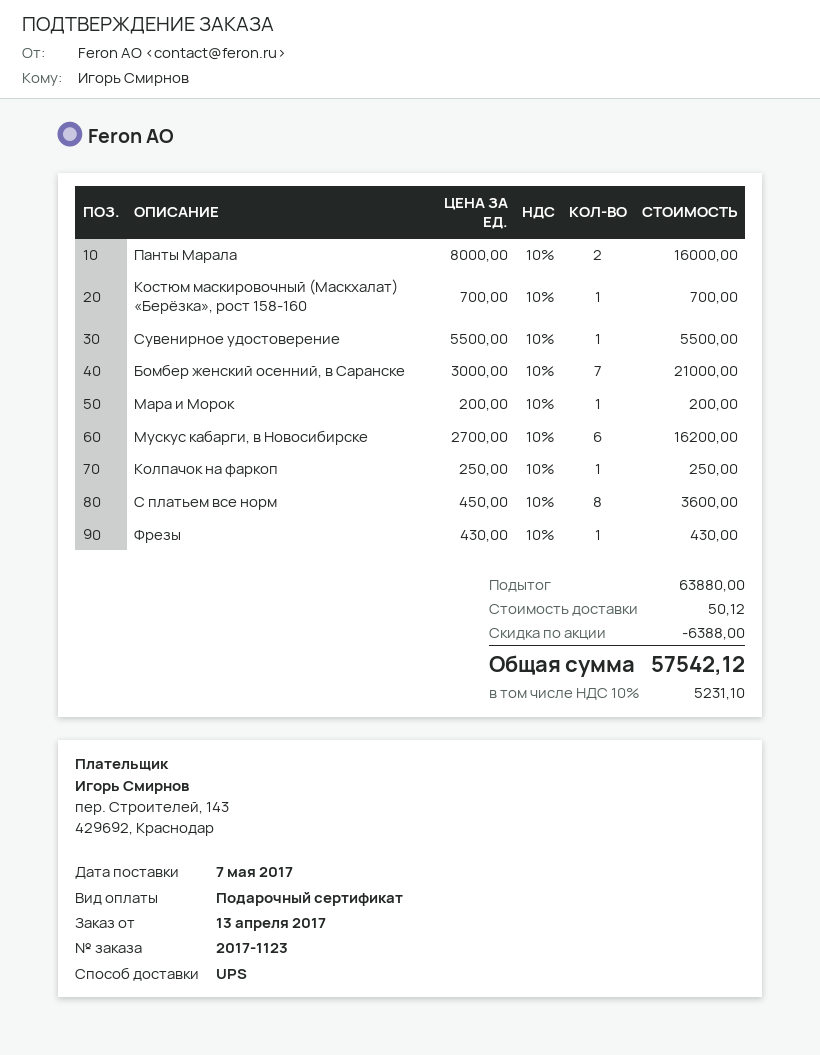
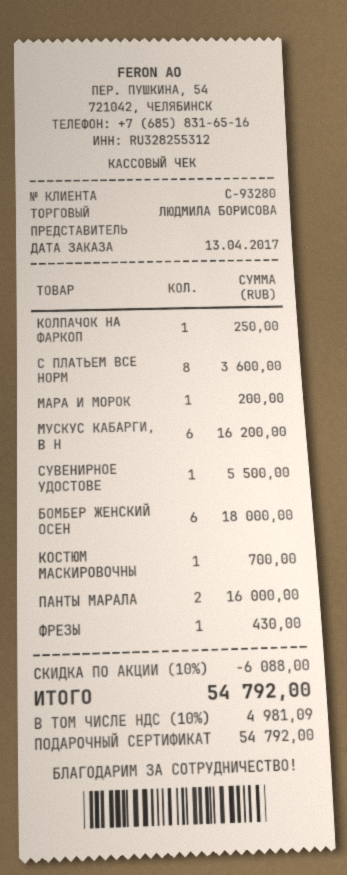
Бомбер женский осенний, в Саранске: 7 for 21000.00 -> 6 for 18000.00
discount: 6388.00 -> 6088.00
shipping: 50.12 -> none
tax: 10% = 5231.10 -> 10% = 4981.09
total: 57542.12 -> 54792.00

